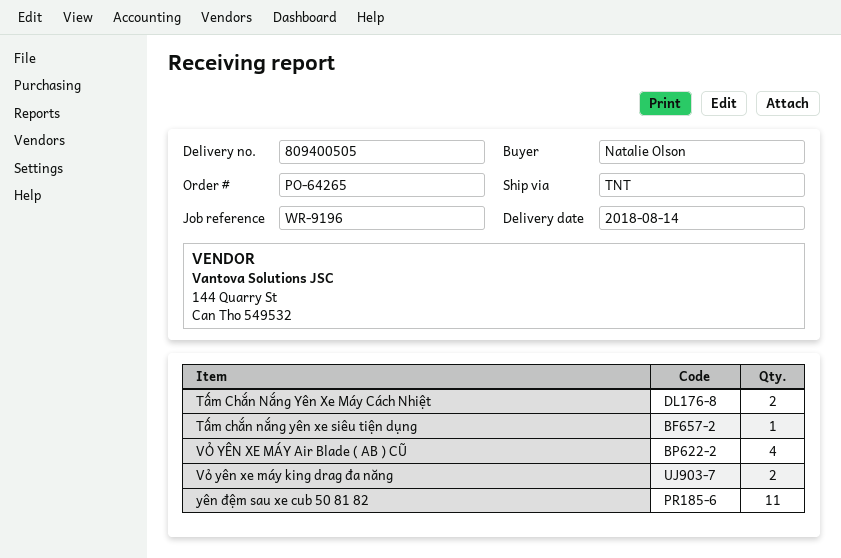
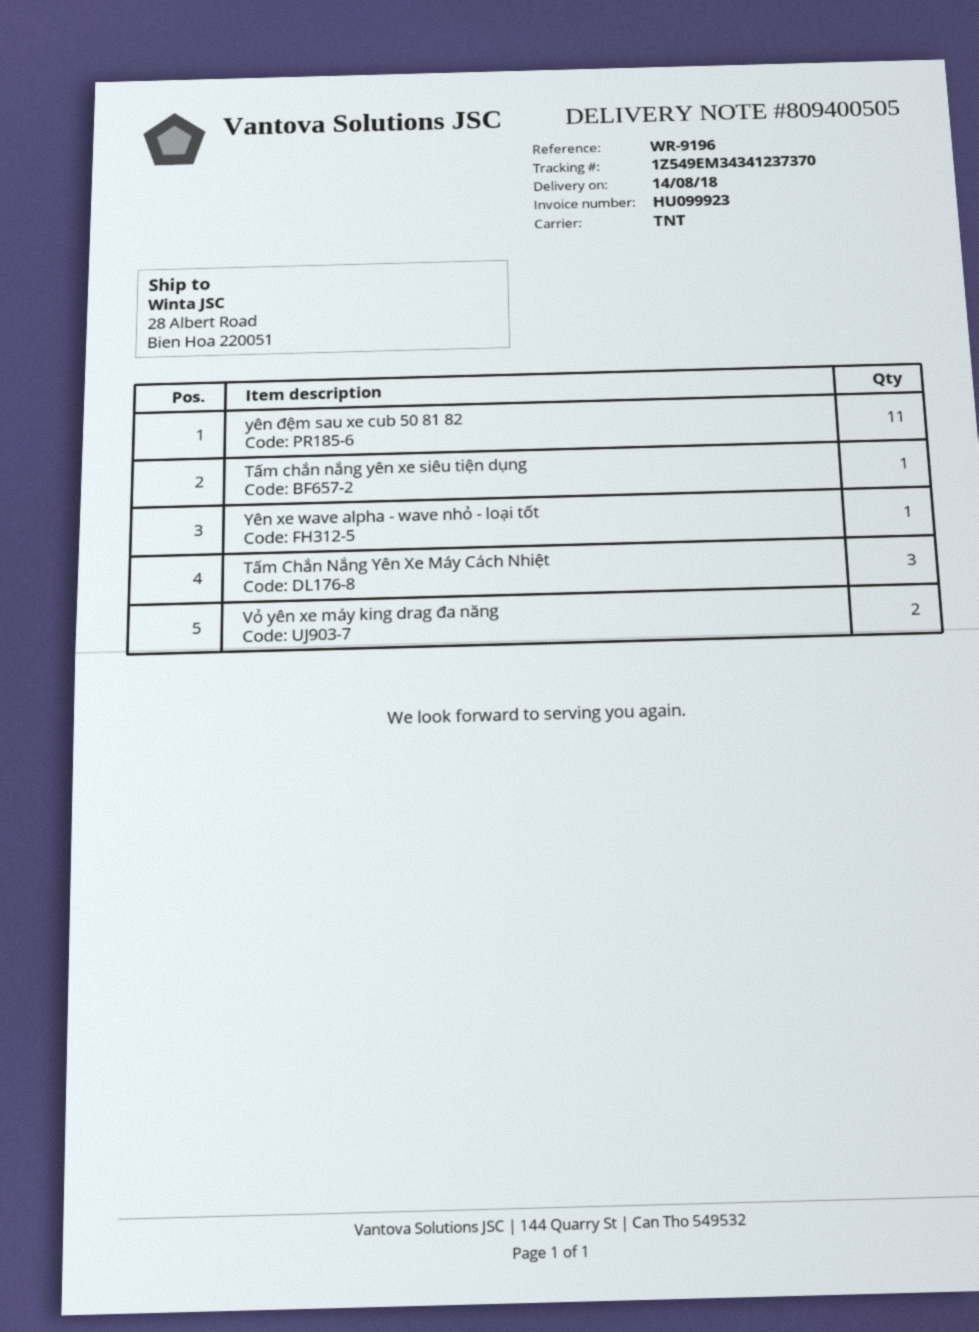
Tấm Chắn Nắng Yên Xe Máy Cách Nhiệt: 2 -> 3
VỎ YÊN XE MÁY Air Blade ( AB ) CŨ: 4 -> none
Yên xe wave alpha - wave nhỏ - loại tốt: none -> 1

